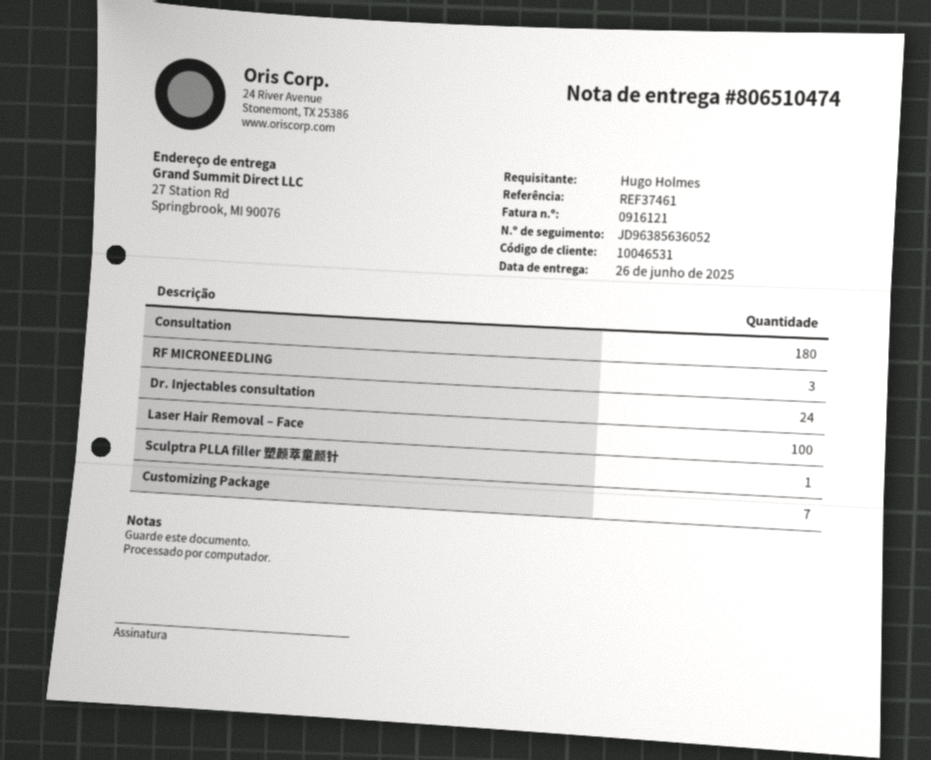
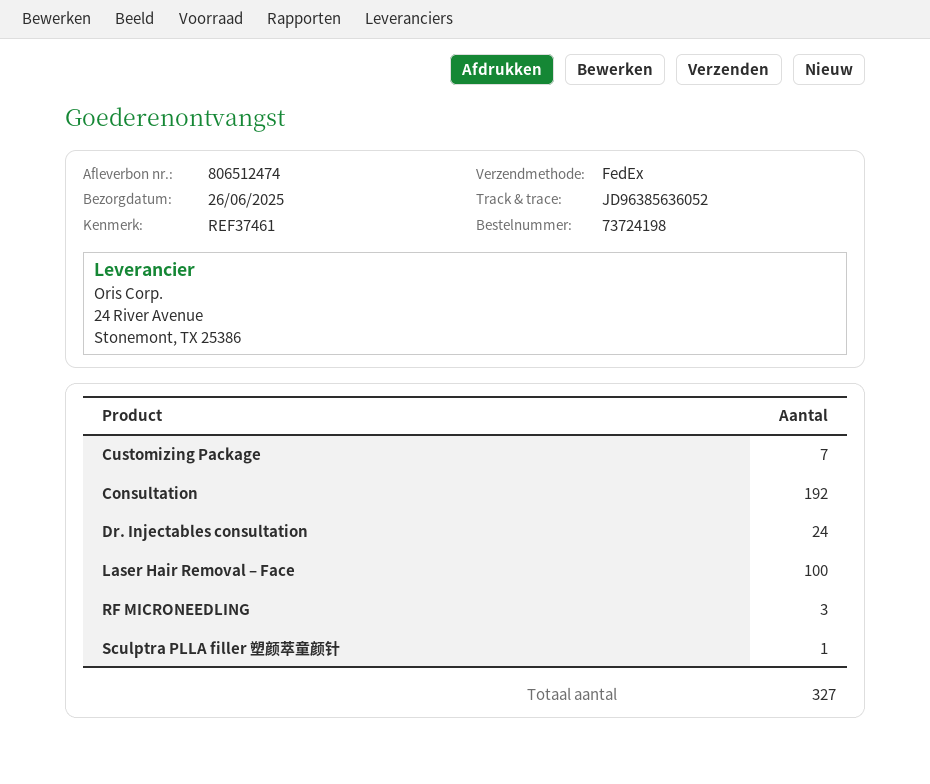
delivery note number: 806510474 -> 806512474
Consultation: 180 -> 192

